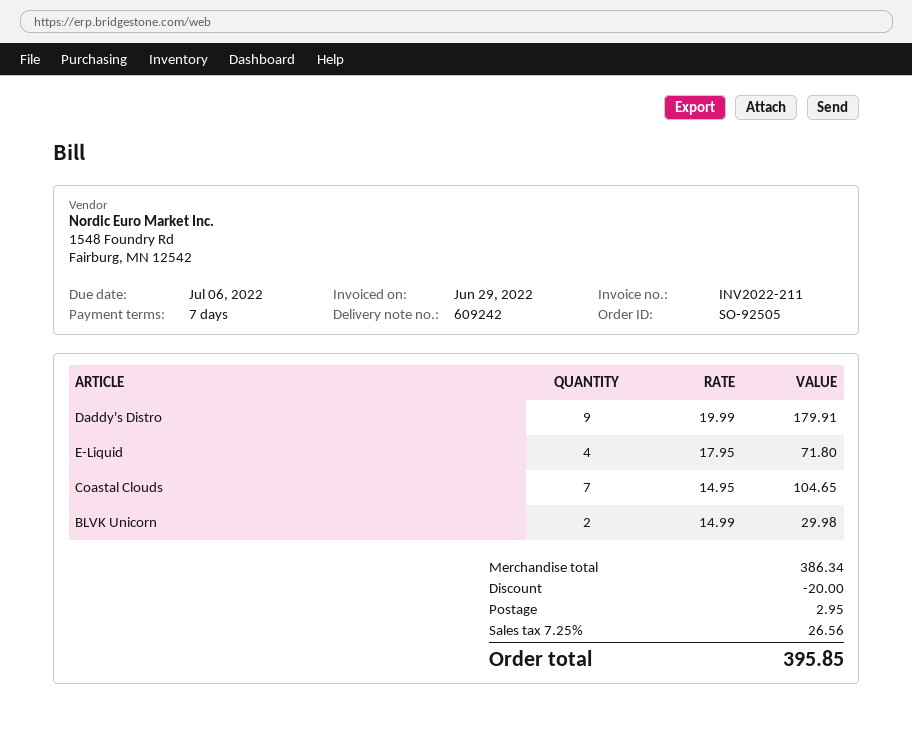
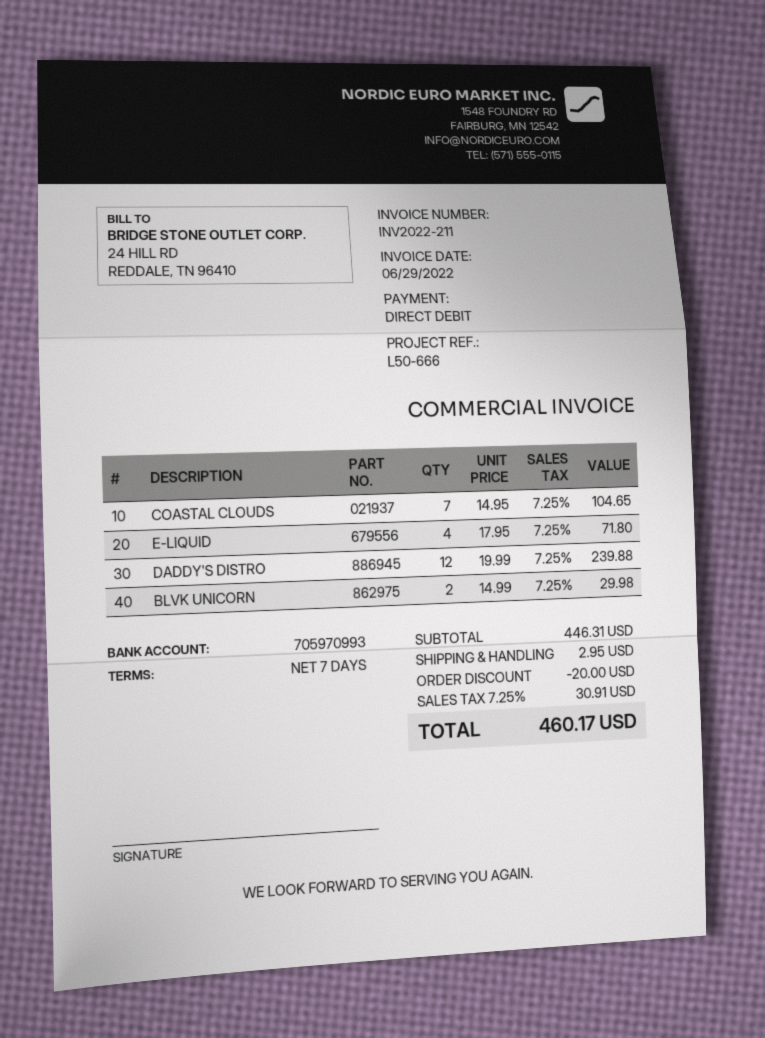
Daddy's Distro: 9 x 19.99 = 179.91 -> 12 x 19.99 = 239.88
subtotal: 386.34 -> 446.31
tax: 7.25% = 26.56 -> 7.25% = 30.91
total: 395.85 -> 460.17

